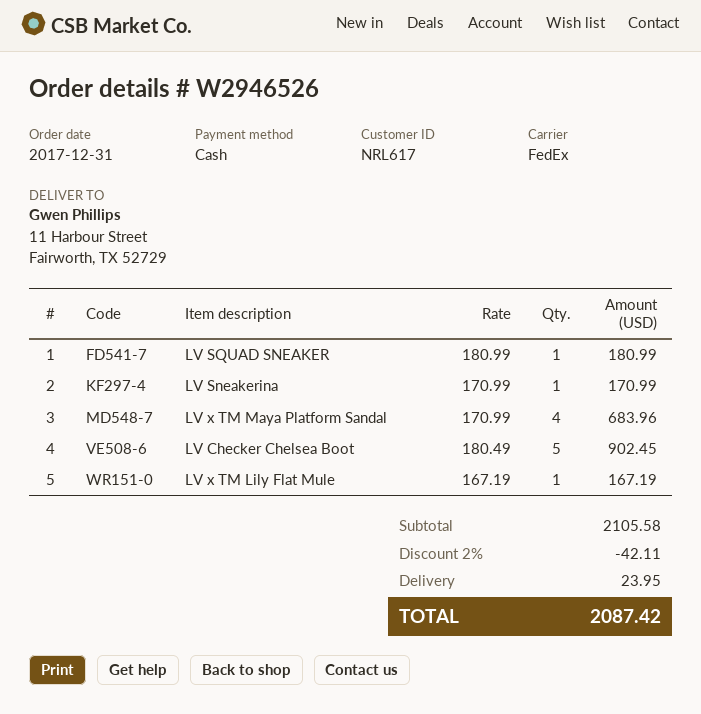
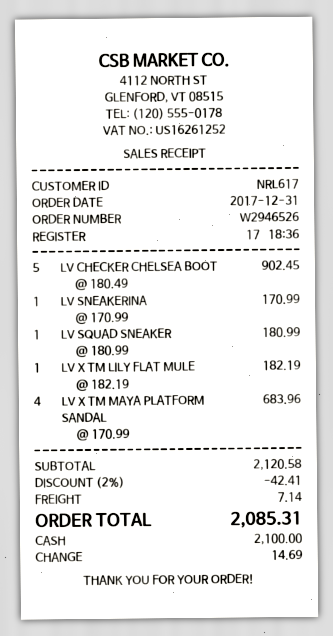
LV x TM Lily Flat Mule: 1 x 167.19 = 167.19 -> 1 x 182.19 = 182.19
subtotal: 2105.58 -> 2120.58
discount: 2% = 42.11 -> 2% = 42.41
shipping: 23.95 -> 7.14
total: 2087.42 -> 2085.31

